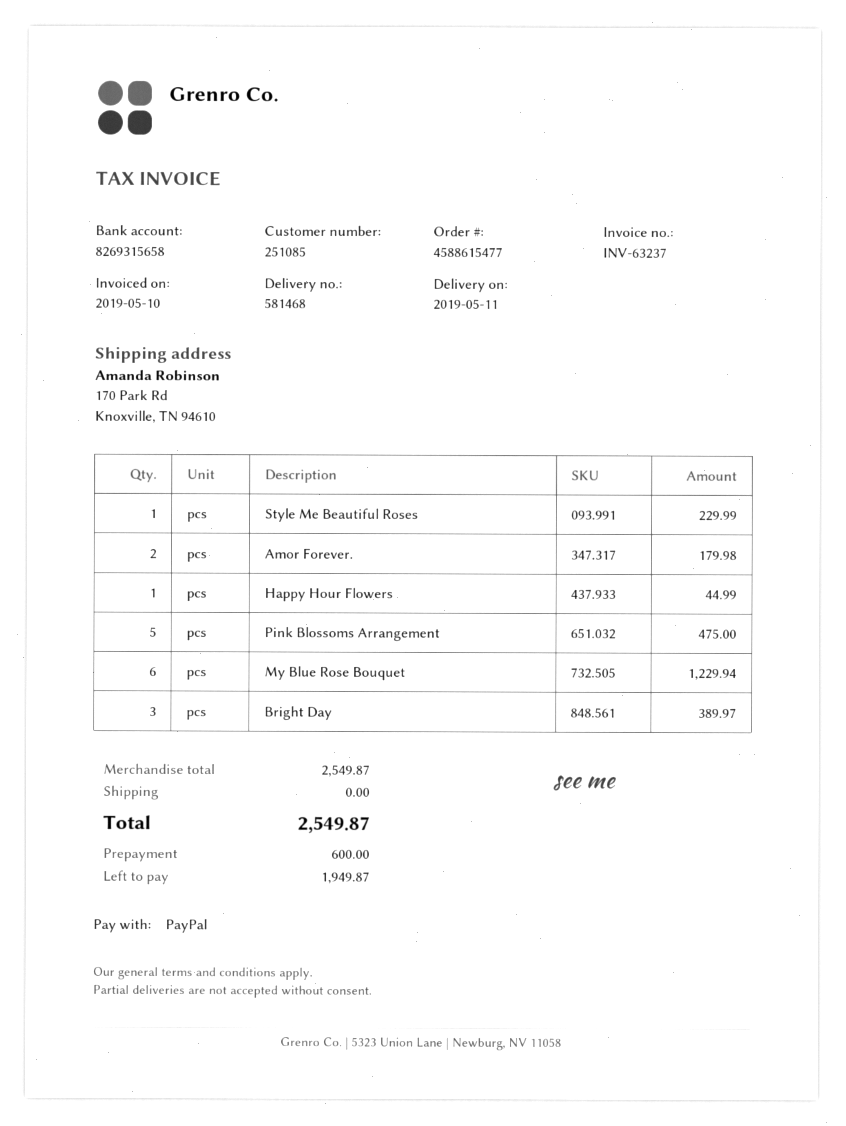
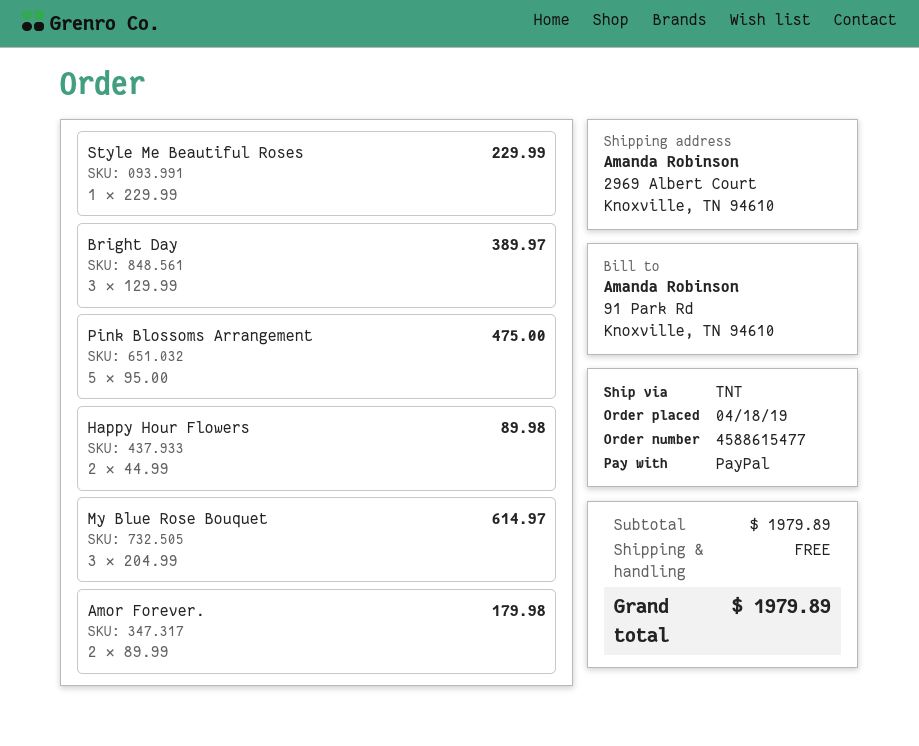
ship to: 170 Park Rd, Knoxville, TN 94610 -> 2969 Albert Court, Knoxville, TN 94610
Happy Hour Flowers: 1 for 44.99 -> 2 for 89.98
My Blue Rose Bouquet: 6 for 1229.94 -> 3 for 614.97
subtotal: 2549.87 -> 1979.89
total: 2549.87 -> 1979.89

